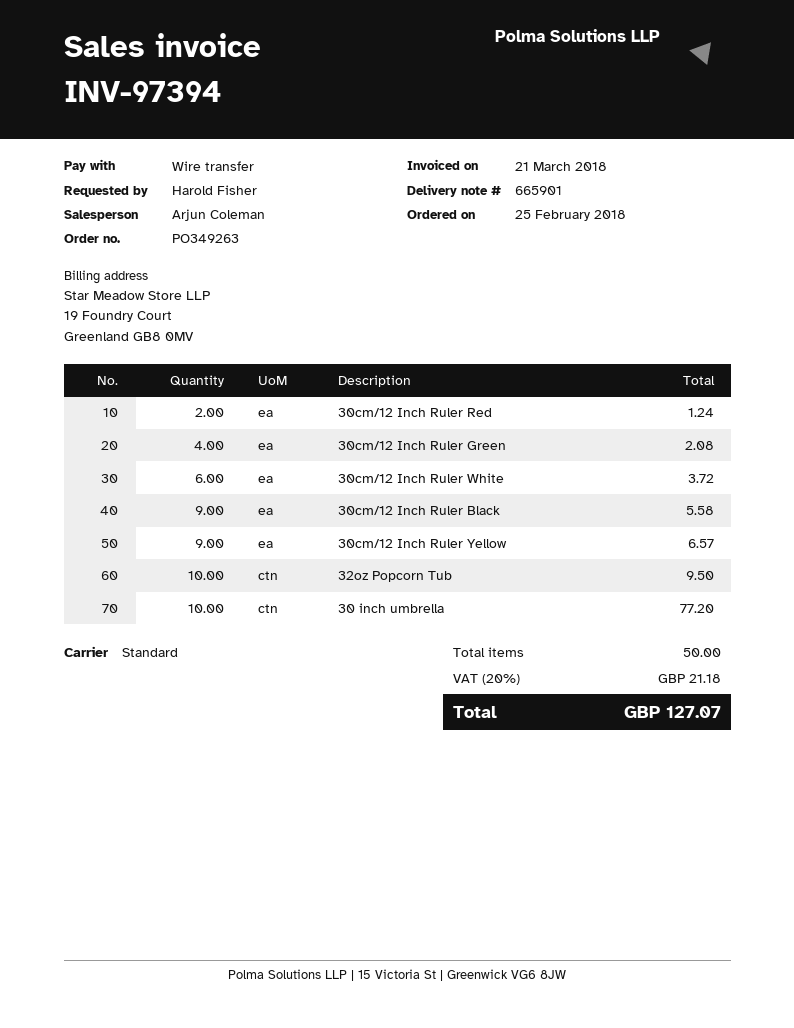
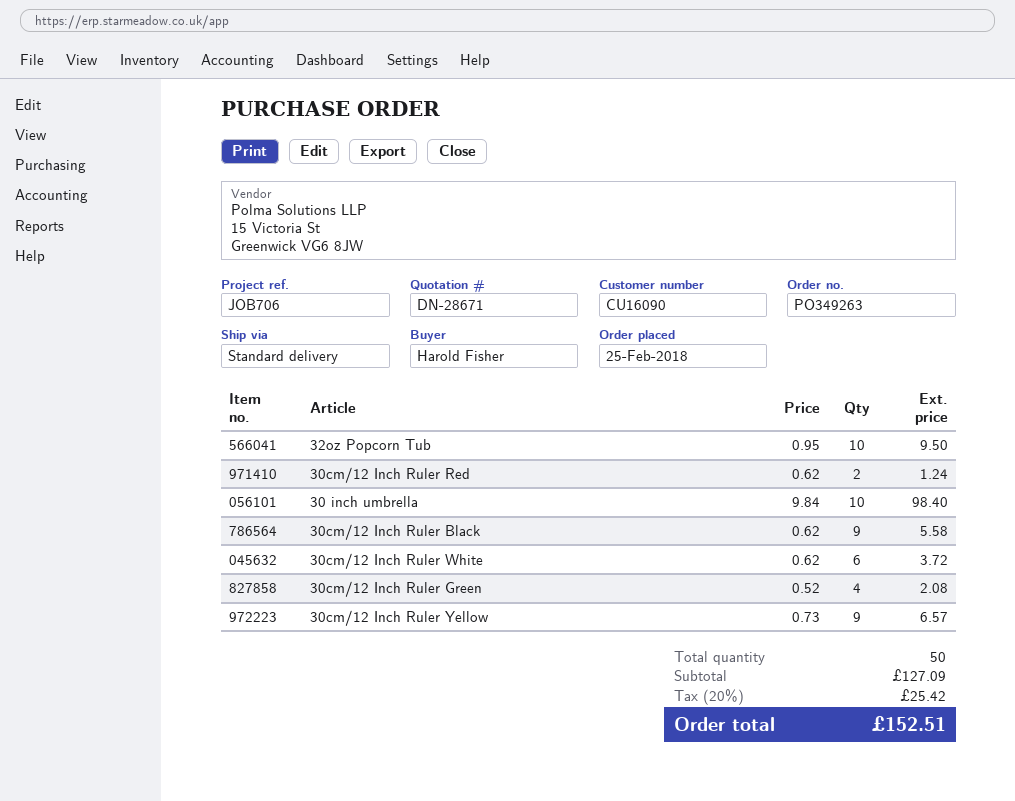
30 inch umbrella: 10 for 77.20 -> 10 for 98.40
tax: 20% = 21.18 -> 20% = 25.42
total: 127.07 -> 152.51

